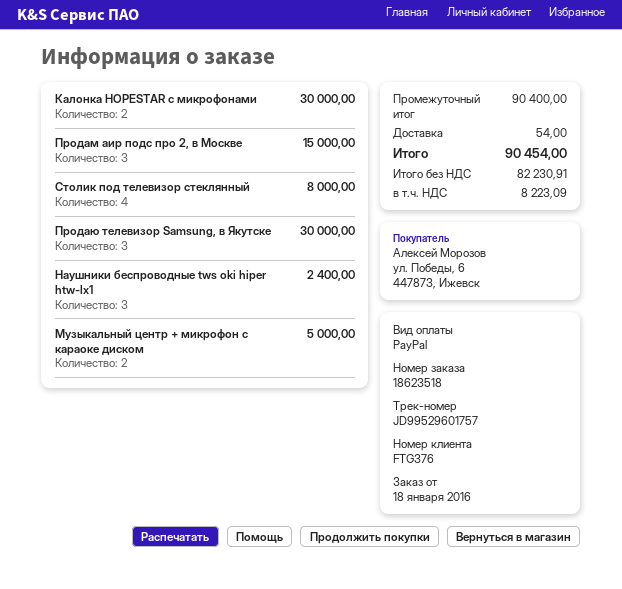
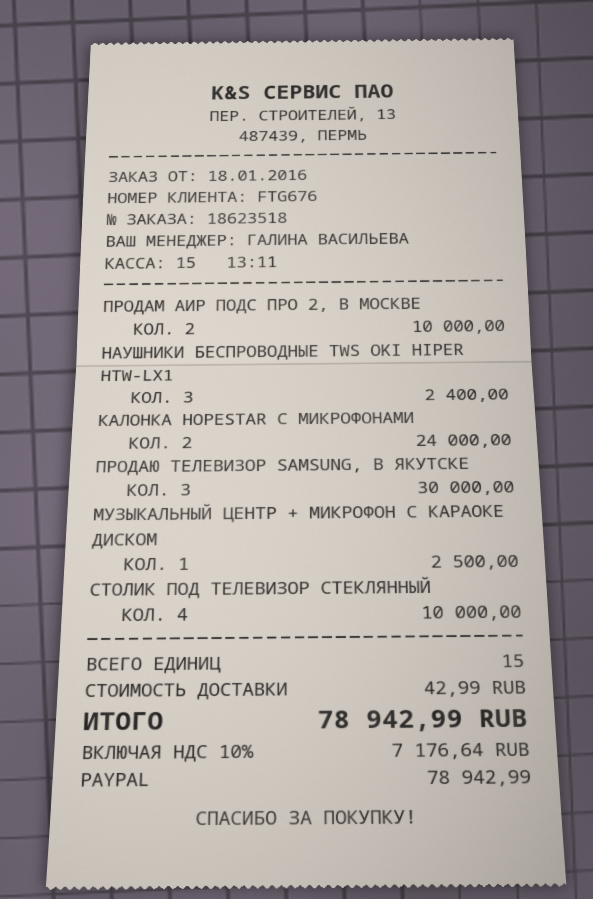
customer number: FTG376 -> FTG676
Калонка HOPESTAR с микрофонами: 2 for 30000.00 -> 2 for 24000.00
Продам аир подс про 2, в Москве: 3 for 15000.00 -> 2 for 10000.00
Столик под телевизор стеклянный: 4 for 8000.00 -> 4 for 10000.00
Музыкальный центр + микрофон с караоке диском: 2 for 5000.00 -> 1 for 2500.00
shipping: 54.00 -> 42.99
tax: 8223.09 -> 7176.64
total: 90454.00 -> 78942.99

